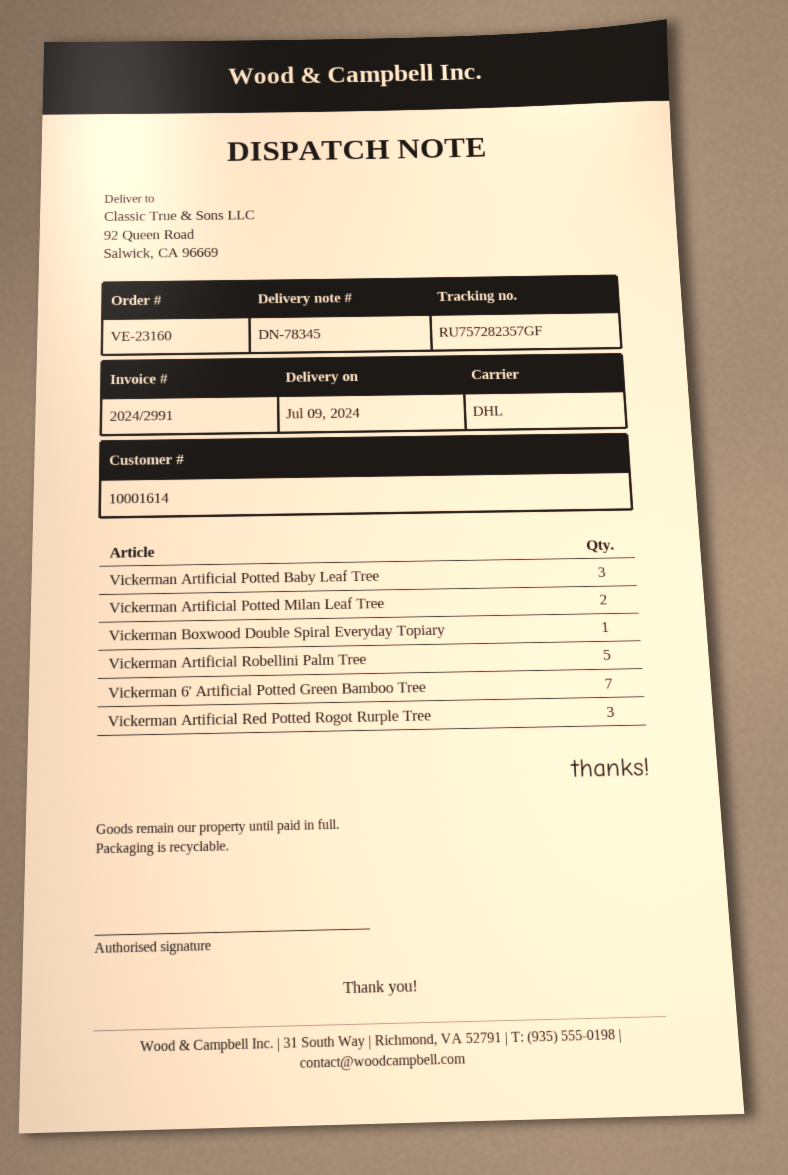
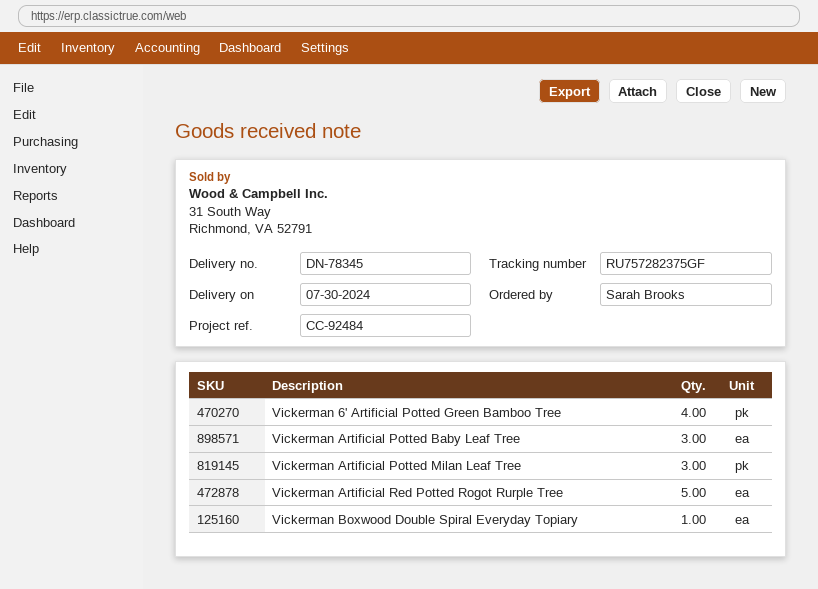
delivery date: 2024-07-09 -> 2024-07-30
tracking number: RU757282357GF -> RU757282375GF
Vickerman Artificial Potted Milan Leaf Tree: 2 -> 3
Vickerman Artificial Robellini Palm Tree: 5 -> none
Vickerman 6' Artificial Potted Green Bamboo Tree: 7 -> 4
Vickerman Artificial Red Potted Rogot Rurple Tree: 3 -> 5

